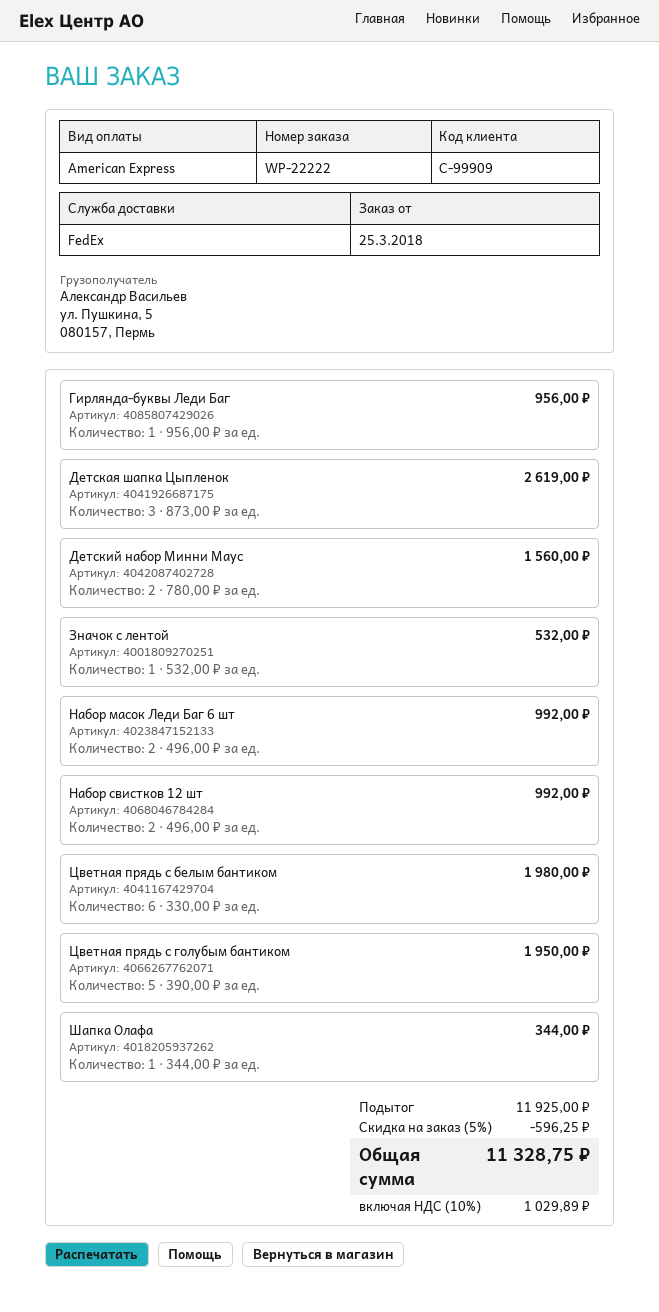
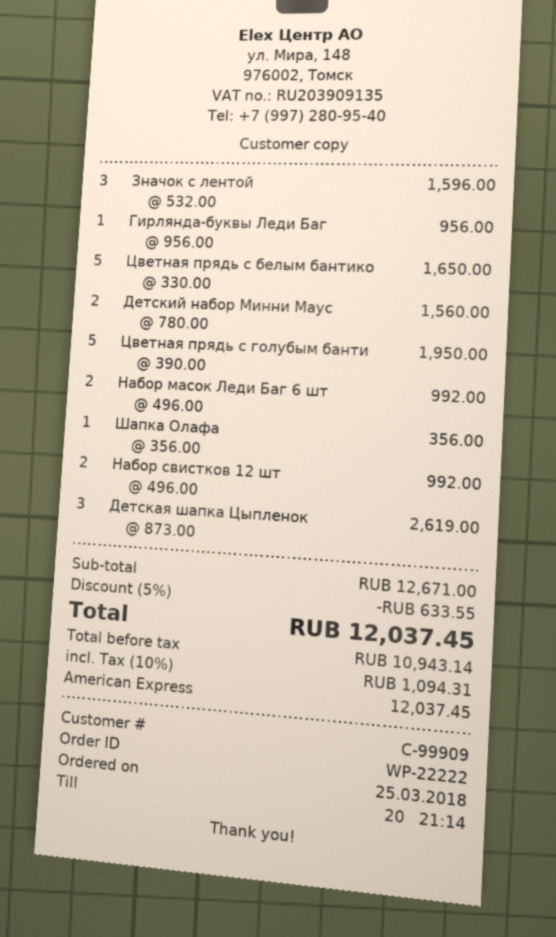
Значок с лентой: 1 x 532.00 = 532.00 -> 3 x 532.00 = 1596.00
Цветная прядь с белым бантиком: 6 x 330.00 = 1980.00 -> 5 x 330.00 = 1650.00
Шапка Олафа: 1 x 344.00 = 344.00 -> 1 x 356.00 = 356.00
subtotal: 11925.00 -> 12671.00
discount: 5% = 596.25 -> 5% = 633.55
tax: 10% = 1029.89 -> 10% = 1094.31
total: 11328.75 -> 12037.45

